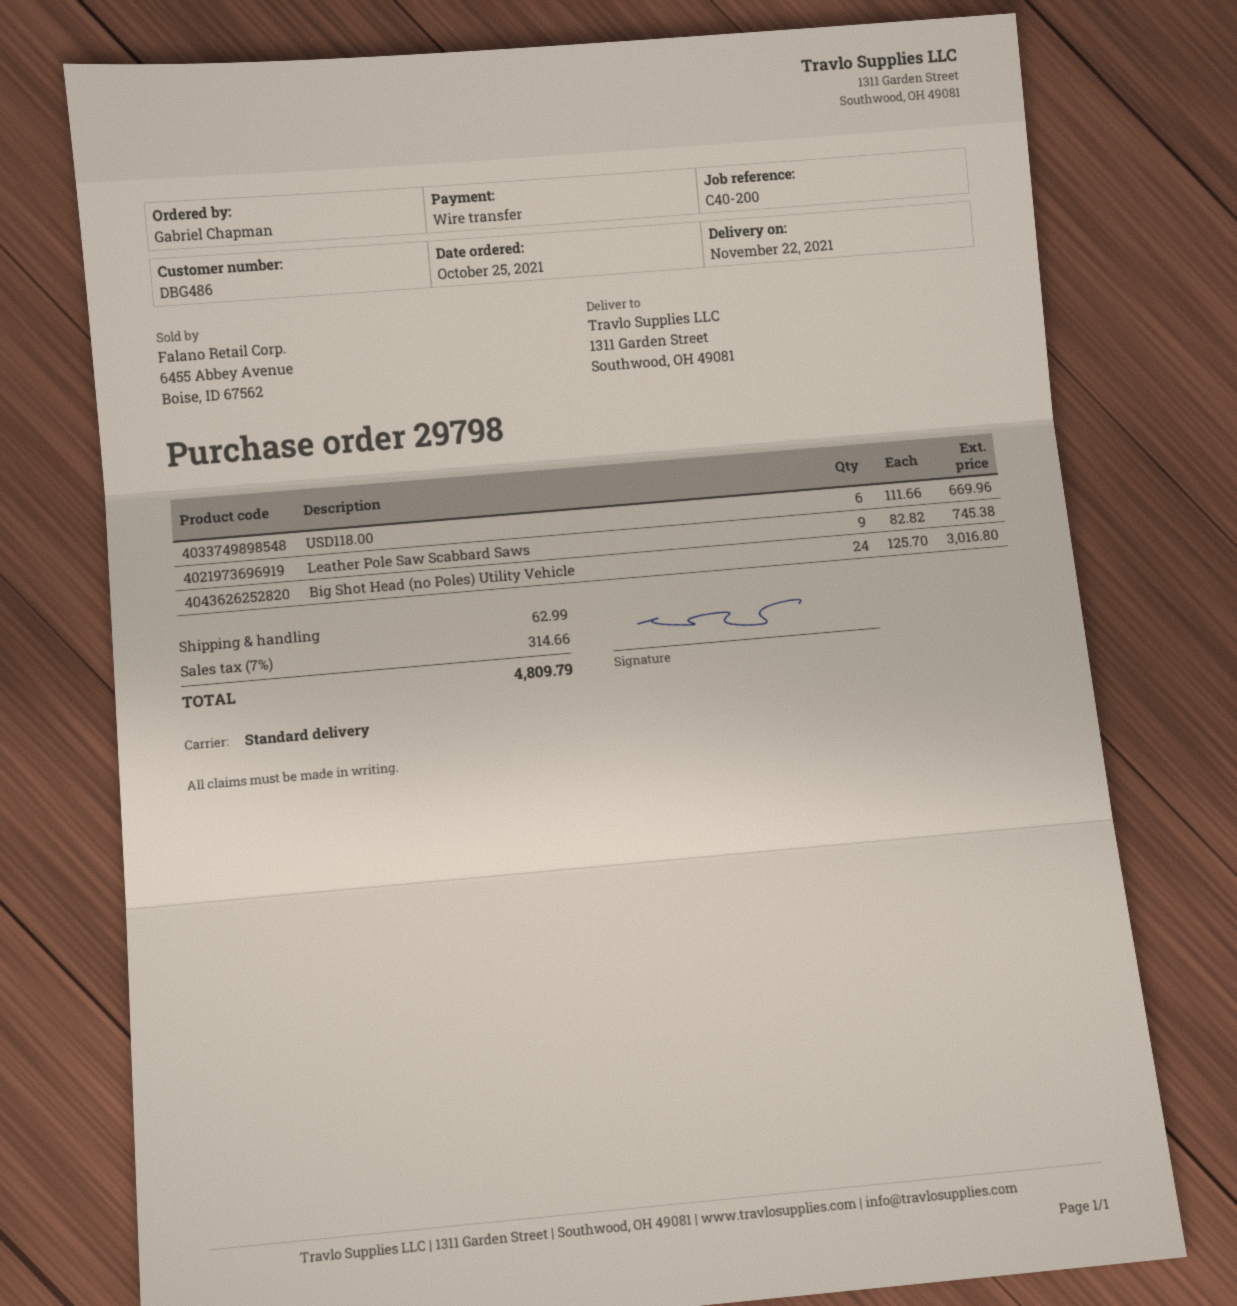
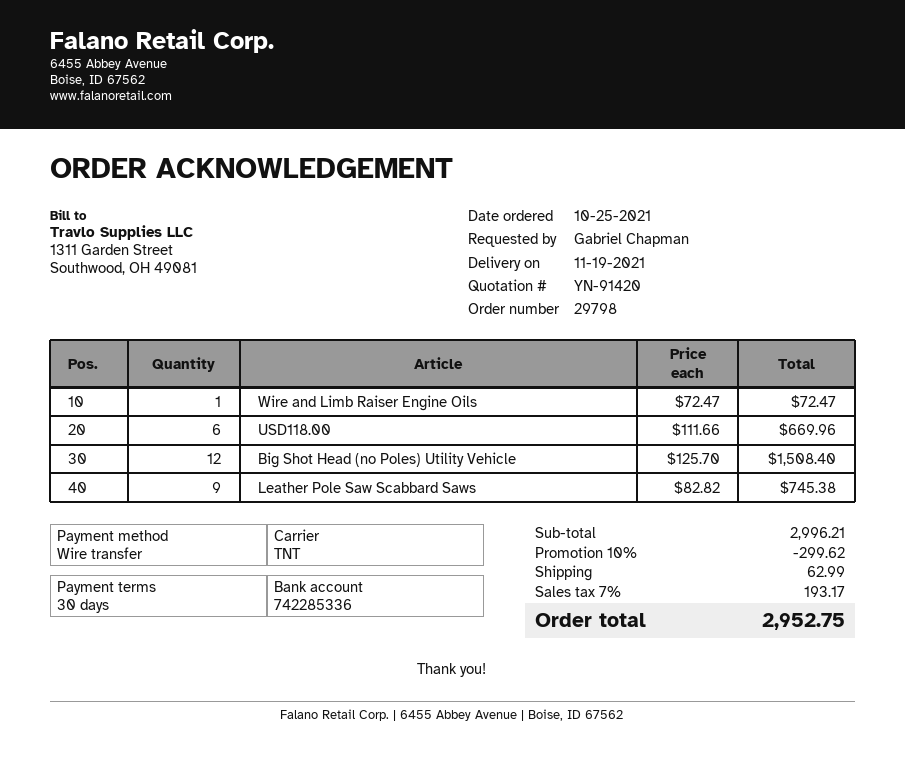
delivery date: 2021-11-22 -> 2021-11-19
shipping method: standard -> TNT
Big Shot Head (no Poles) Utility Vehicle: 24 x 125.70 = 3016.80 -> 12 x 125.70 = 1508.40
Wire and Limb Raiser Engine Oils: none -> 1 x 72.47 = 72.47
discount: none -> 10% = 299.62
tax: 7% = 314.66 -> 7% = 193.17
total: 4809.79 -> 2952.75

